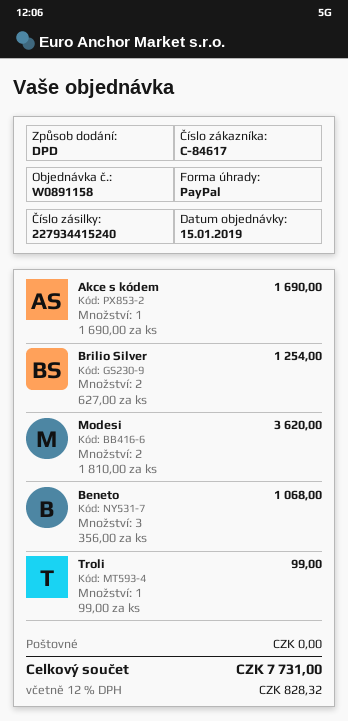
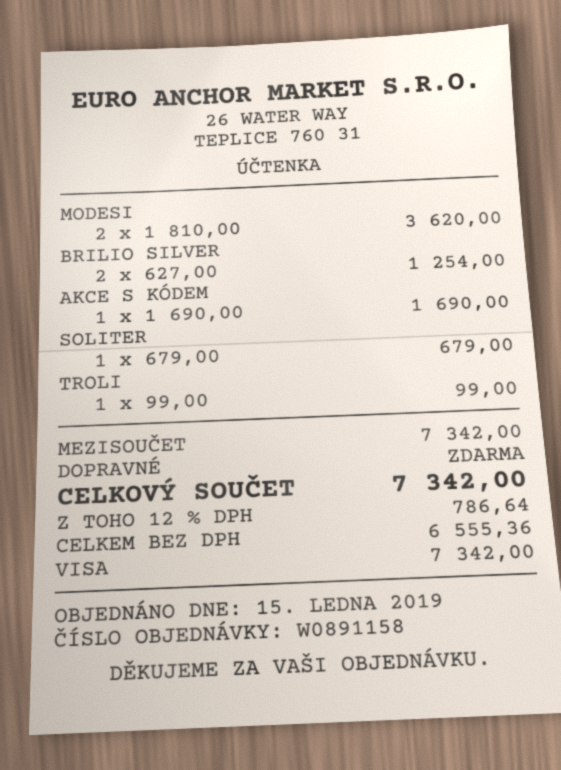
payment method: PayPal -> Visa
Beneto: 3 x 356.00 = 1068.00 -> none
SOLITER: none -> 1 x 679.00 = 679.00
tax: 12% = 828.32 -> 12% = 786.64
total: 7731.00 -> 7342.00

